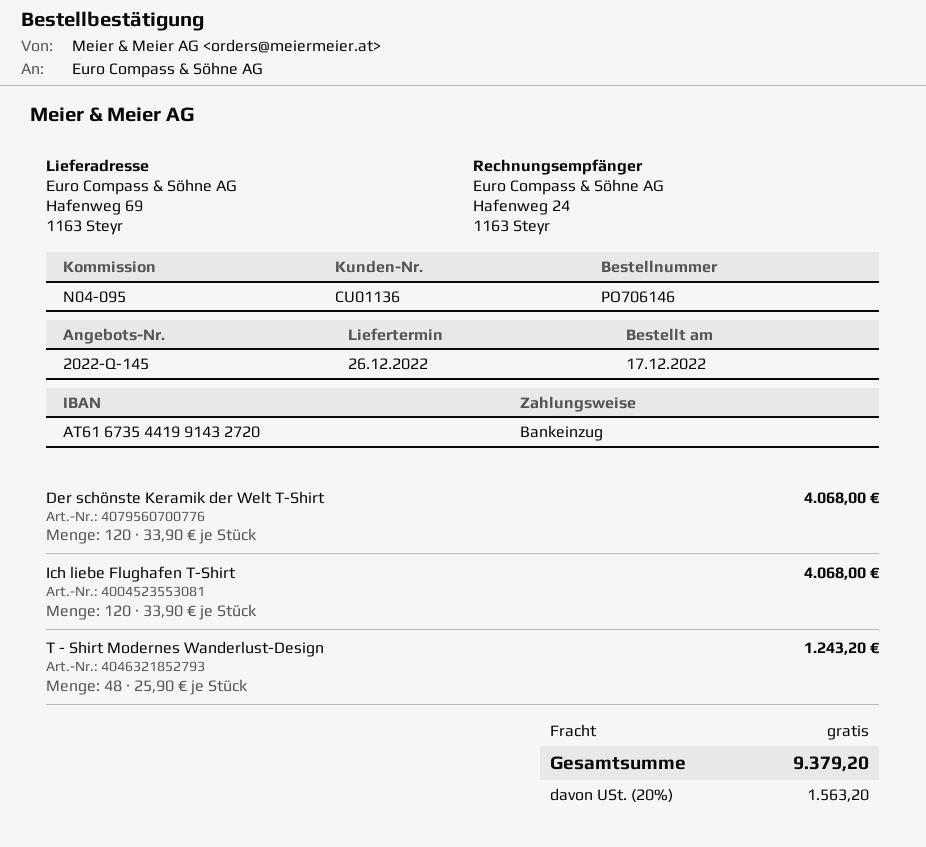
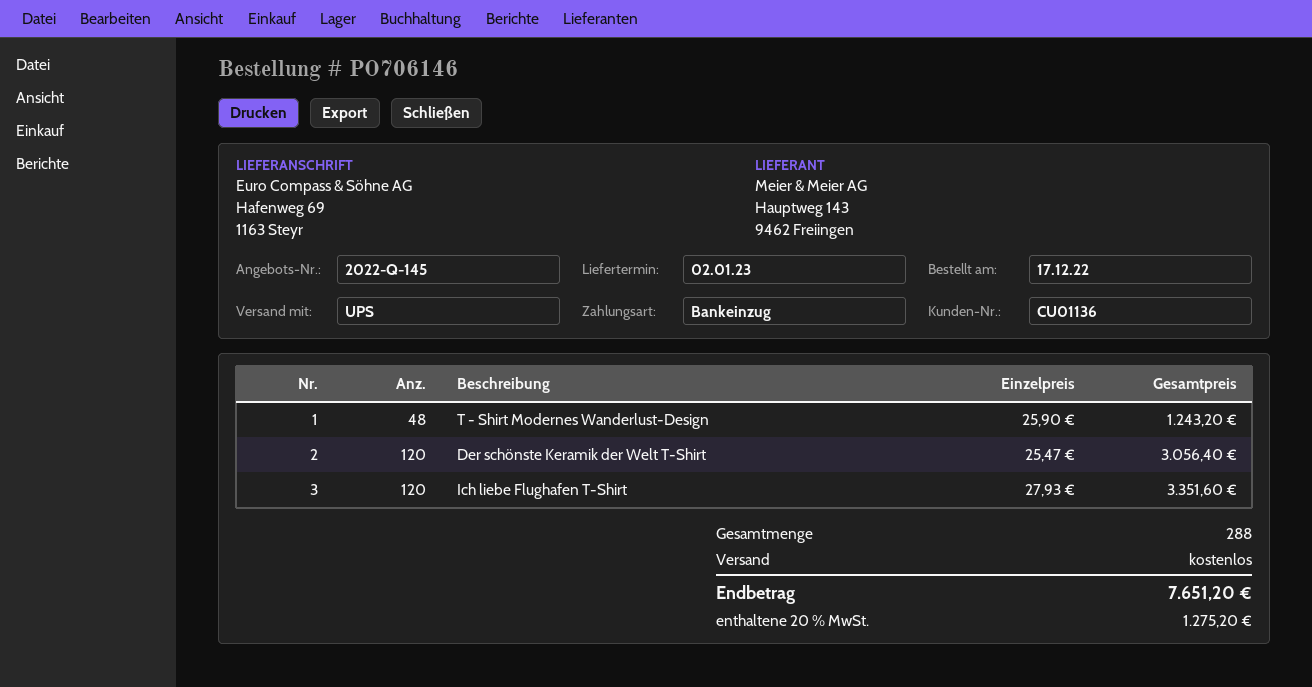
delivery date: 2022-12-26 -> 2023-01-02
Der schönste Keramik der Welt T-Shirt: 120 x 33.90 = 4068.00 -> 120 x 25.47 = 3056.40
Ich liebe Flughafen T-Shirt: 120 x 33.90 = 4068.00 -> 120 x 27.93 = 3351.60
tax: 20% = 1563.20 -> 20% = 1275.20
total: 9379.20 -> 7651.20

